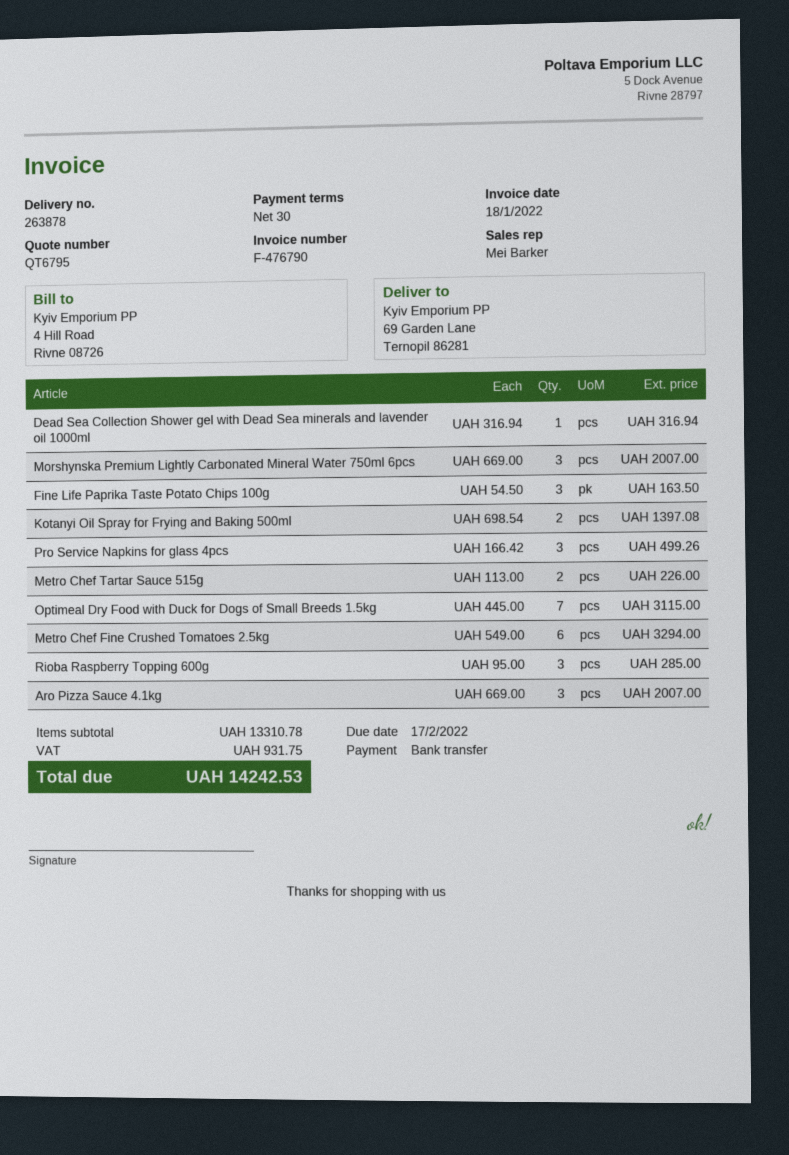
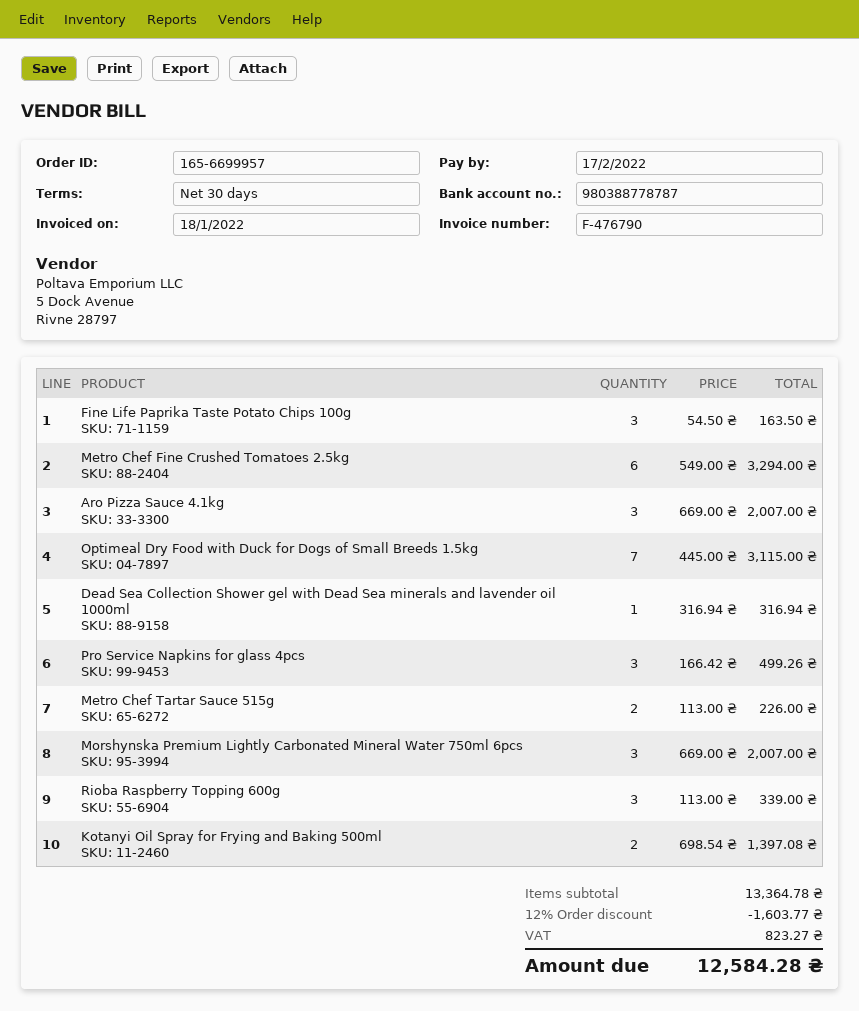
Rioba Raspberry Topping 600g: 3 x 95.00 = 285.00 -> 3 x 113.00 = 339.00
subtotal: 13310.78 -> 13364.78
discount: none -> 12% = 1603.77
tax: 931.75 -> 823.27
total: 14242.53 -> 12584.28

